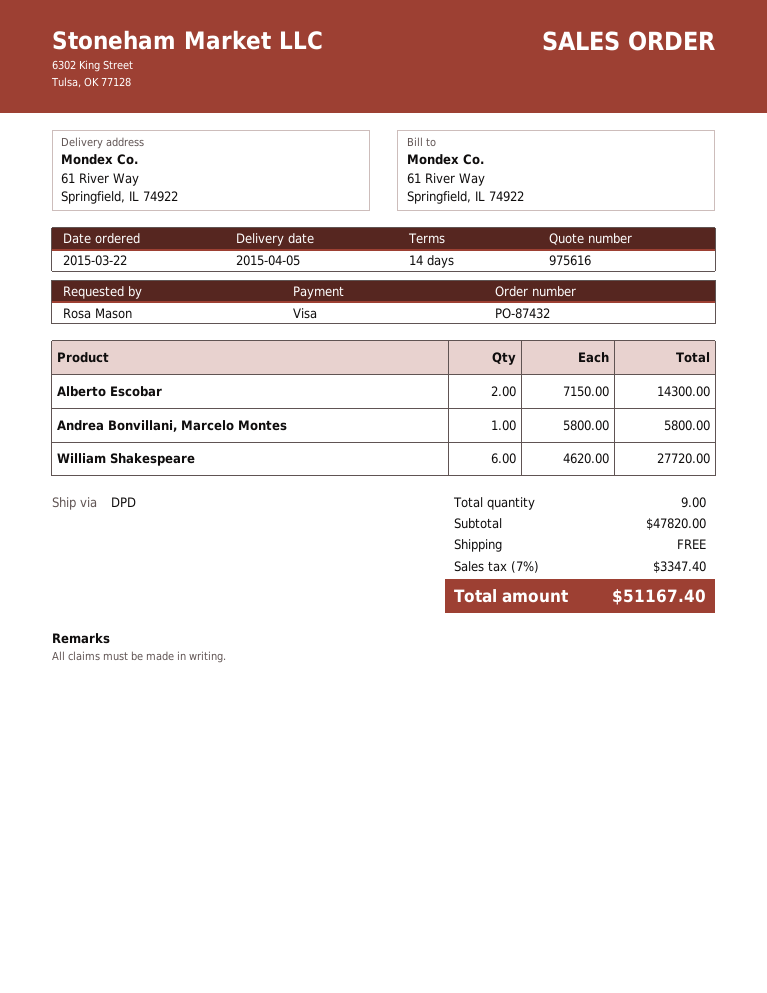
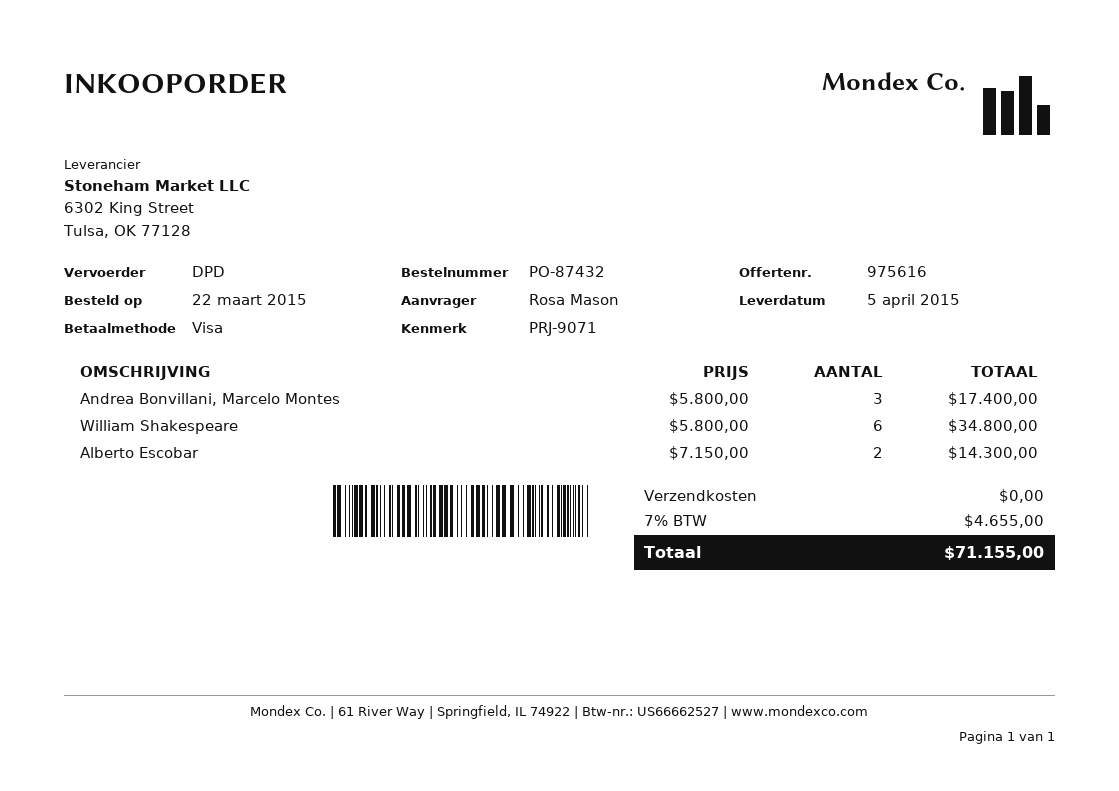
Andrea Bonvillani, Marcelo Montes: 1 x 5800.00 = 5800.00 -> 3 x 5800.00 = 17400.00
William Shakespeare: 6 x 4620.00 = 27720.00 -> 6 x 5800.00 = 34800.00
tax: 7% = 3347.40 -> 7% = 4655.00
total: 51167.40 -> 71155.00

